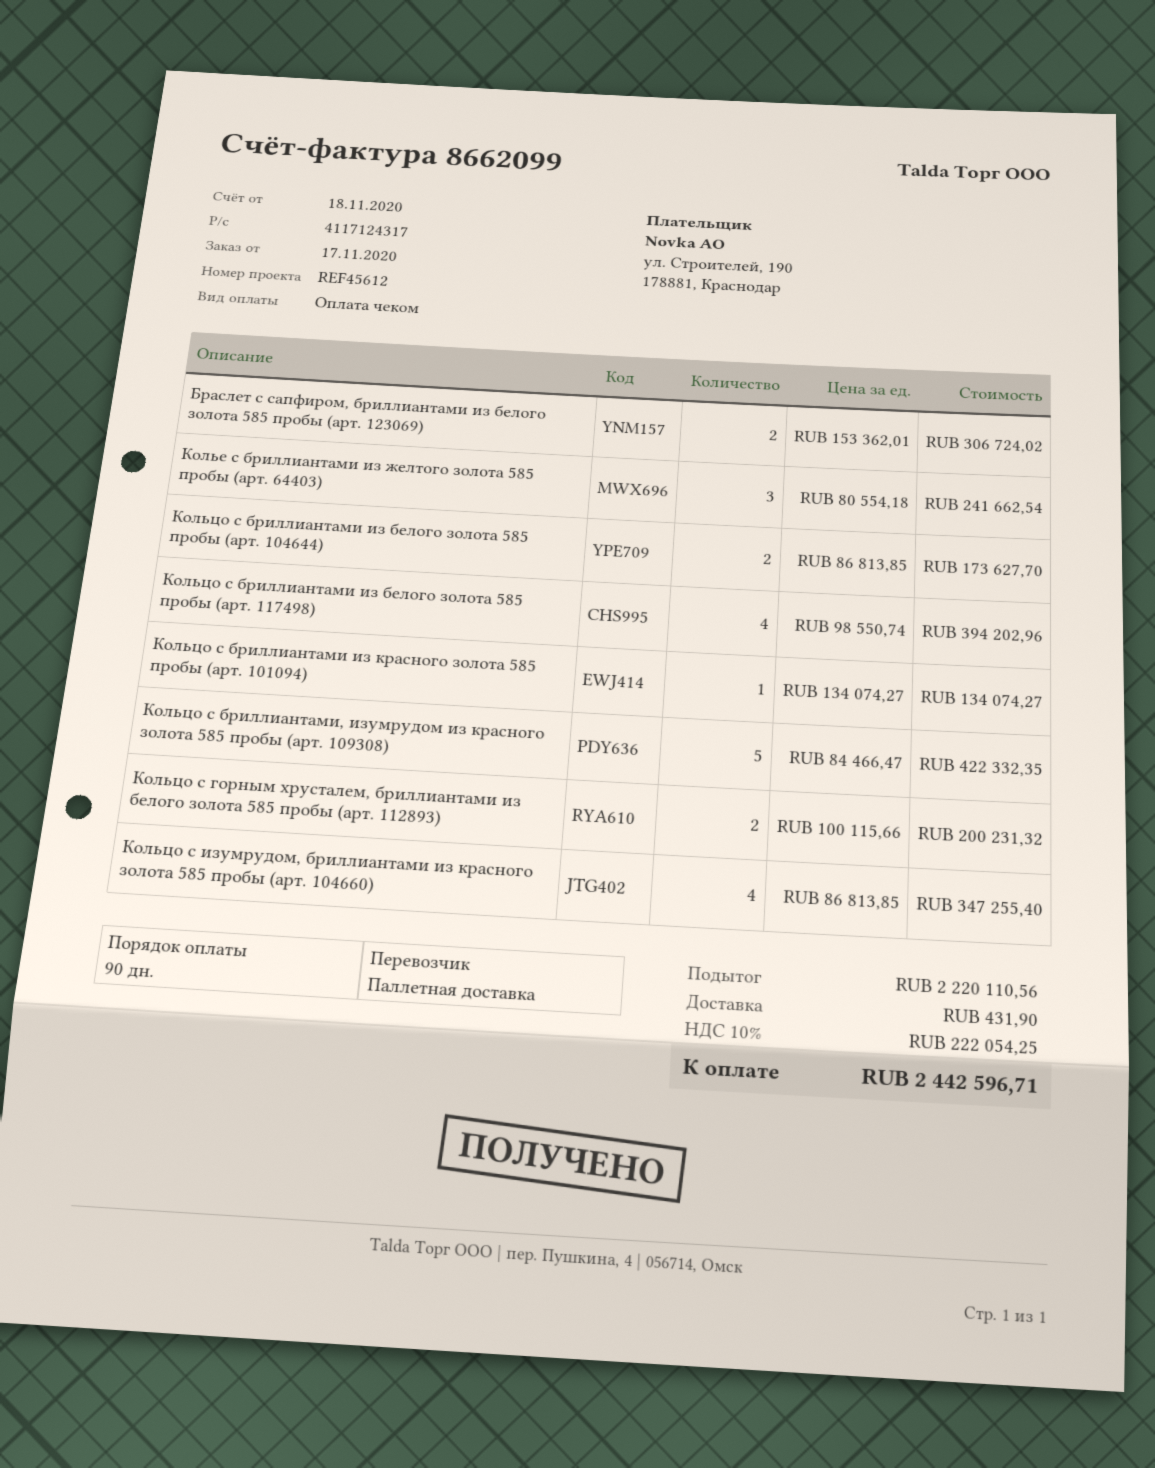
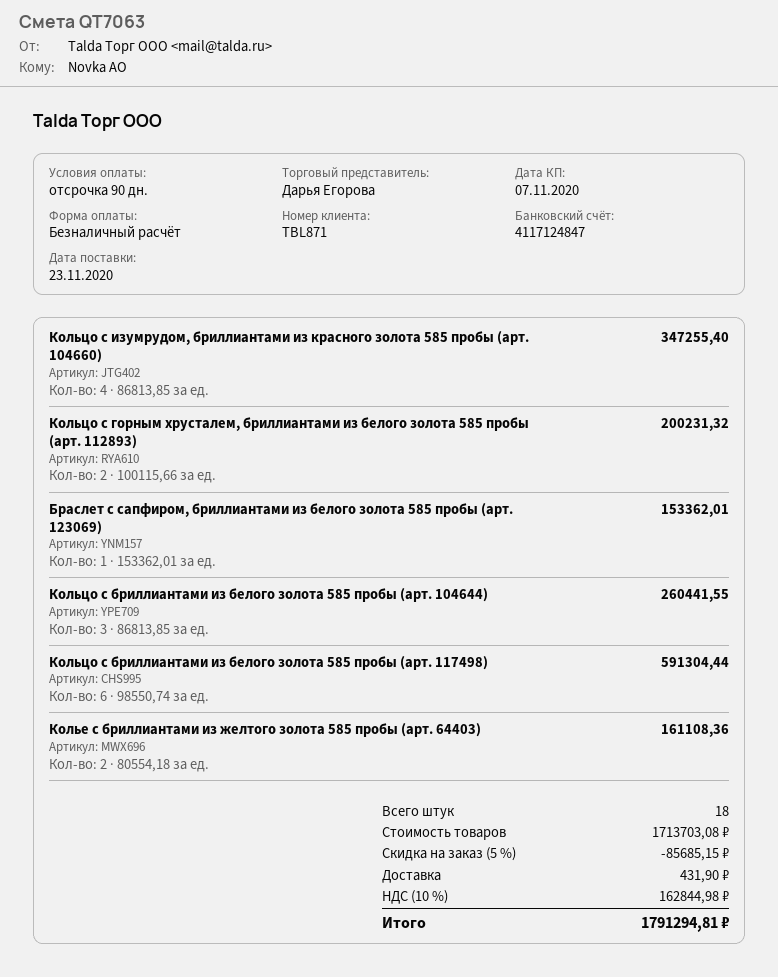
payment method: cheque -> bank transfer
bank account: 4117124317 -> 4117124847
Браслет с сапфиром, бриллиантами из белого золота 585 пробы (арт. 123069): 2 x 153362.01 = 306724.02 -> 1 x 153362.01 = 153362.01
Колье с бриллиантами из желтого золота 585 пробы (арт. 64403): 3 x 80554.18 = 241662.54 -> 2 x 80554.18 = 161108.36
Кольцо с бриллиантами из белого золота 585 пробы (арт. 104644): 2 x 86813.85 = 173627.70 -> 3 x 86813.85 = 260441.55
Кольцо с бриллиантами из белого золота 585 пробы (арт. 117498): 4 x 98550.74 = 394202.96 -> 6 x 98550.74 = 591304.44
Кольцо с бриллиантами из красного золота 585 пробы (арт. 101094): 1 x 134074.27 = 134074.27 -> none
Кольцо с бриллиантами, изумрудом из красного золота 585 пробы (арт. 109308): 5 x 84466.47 = 422332.35 -> none
subtotal: 2220110.56 -> 1713703.08
discount: none -> 5% = 85685.15
tax: 10% = 222054.25 -> 10% = 162844.98
total: 2442596.71 -> 1791294.81

